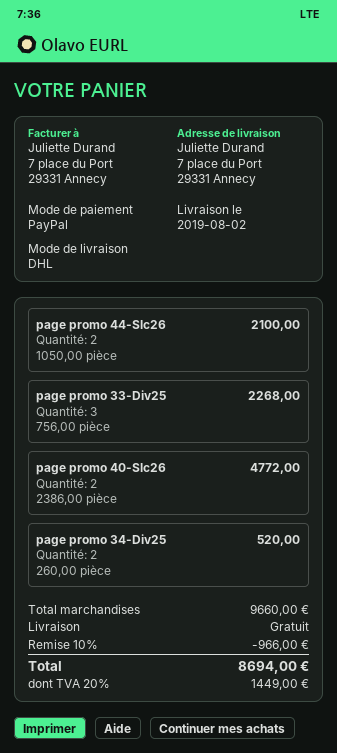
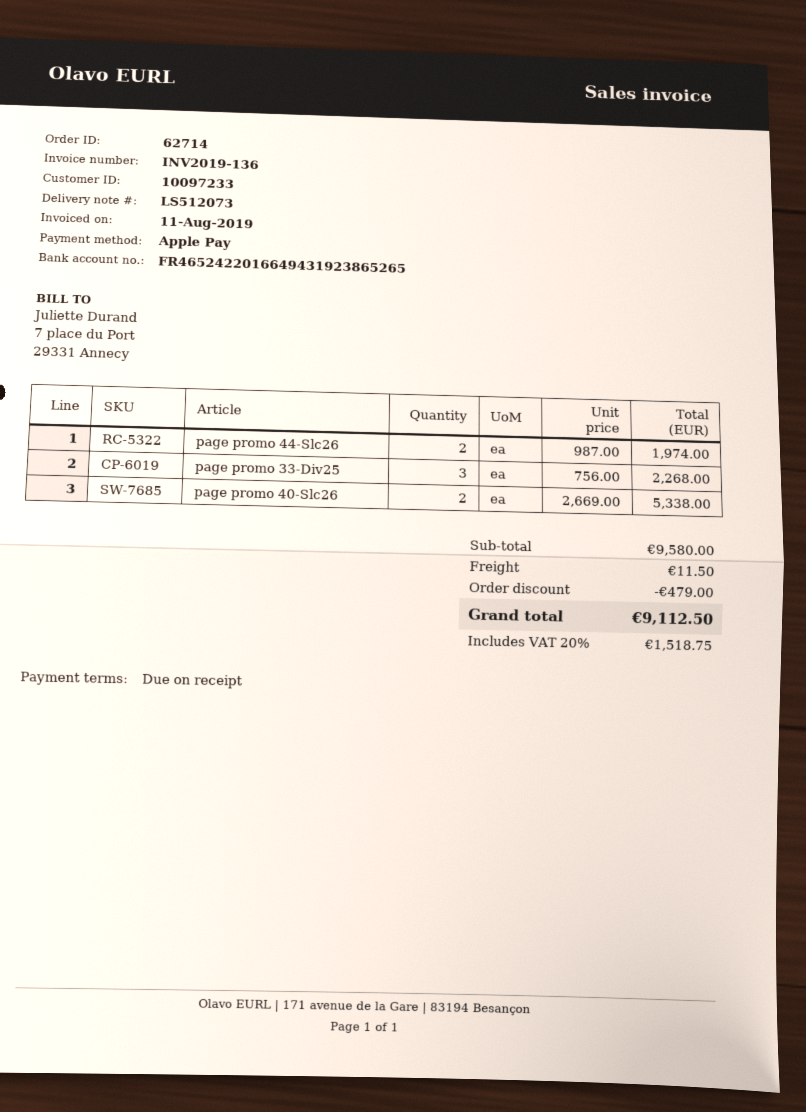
payment method: PayPal -> Apple Pay
page promo 44-Slc26: 2 x 1050.00 = 2100.00 -> 2 x 987.00 = 1974.00
page promo 40-Slc26: 2 x 2386.00 = 4772.00 -> 2 x 2669.00 = 5338.00
page promo 34-Div25: 2 x 260.00 = 520.00 -> none
subtotal: 9660.00 -> 9580.00
discount: 966.00 -> 479.00
shipping: 0.00 -> 11.50
tax: 20% = 1449.00 -> 20% = 1518.75
total: 8694.00 -> 9112.50

